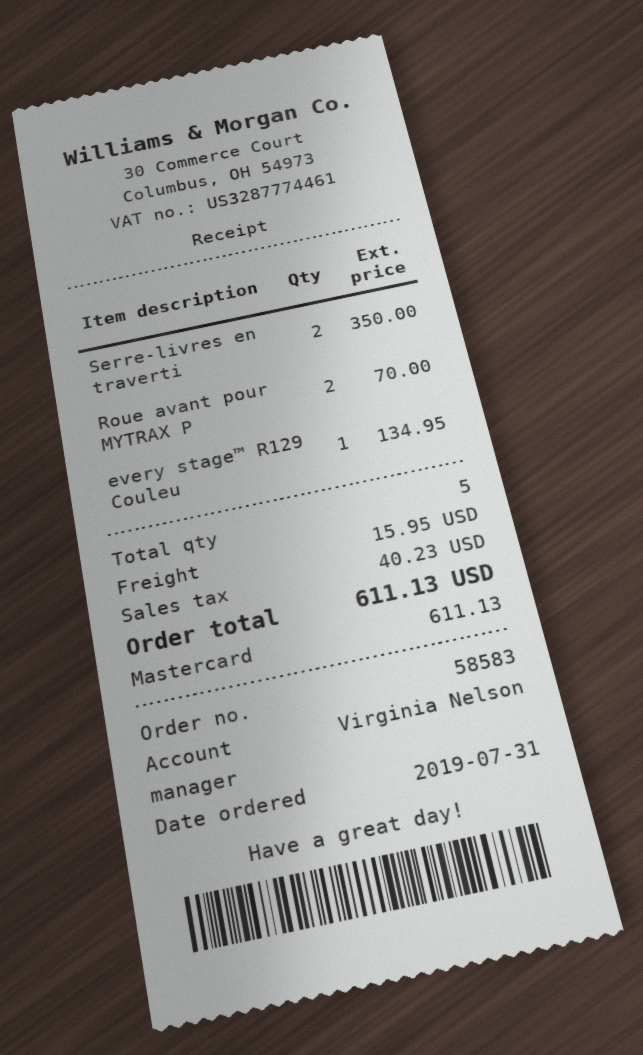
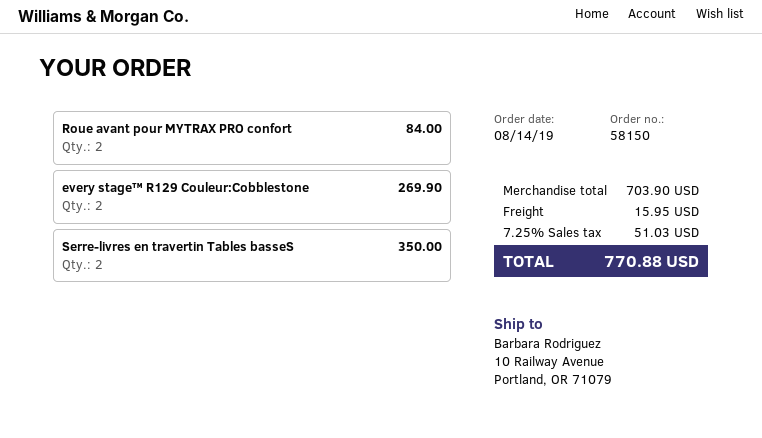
order number: 58583 -> 58150
order date: 2019-07-31 -> 2019-08-14
Roue avant pour MYTRAX P: 2 for 70.00 -> 2 for 84.00
every stage™ R129 Couleu: 1 for 134.95 -> 2 for 269.90
tax: 40.23 -> 51.03
total: 611.13 -> 770.88

